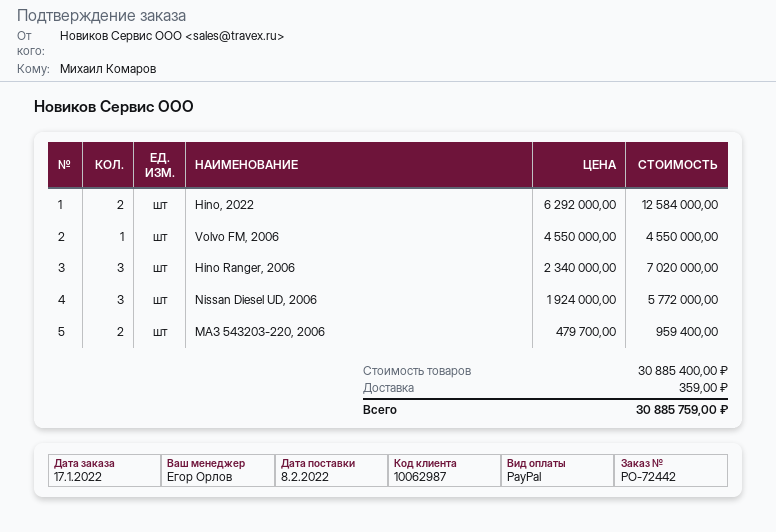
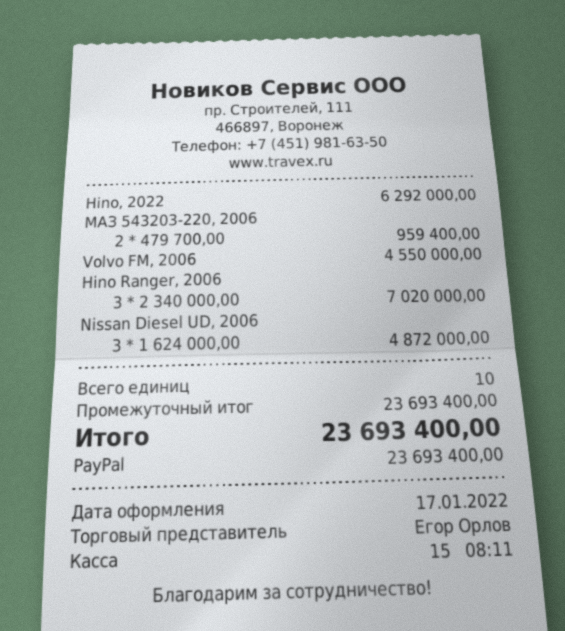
Hino, 2022: 2 x 6292000.00 = 12584000.00 -> 1 x 6292000.00 = 6292000.00
Nissan Diesel UD, 2006: 3 x 1924000.00 = 5772000.00 -> 3 x 1624000.00 = 4872000.00
subtotal: 30885400.00 -> 23693400.00
shipping: 359.00 -> none
total: 30885759.00 -> 23693400.00

